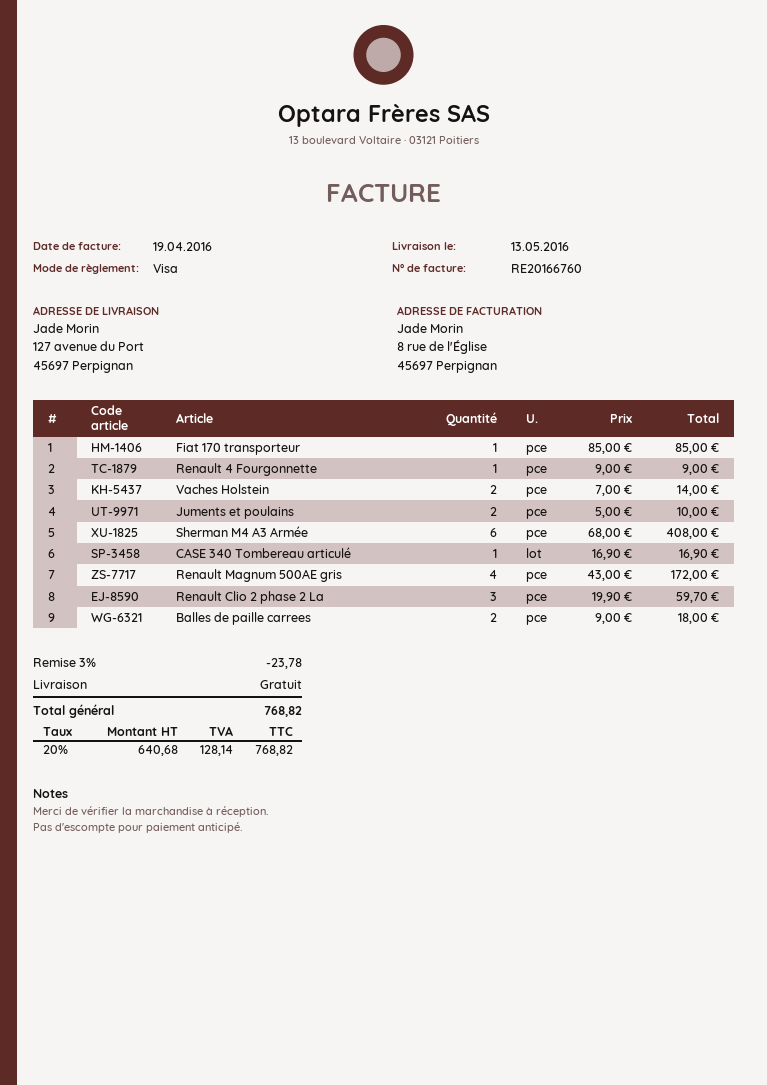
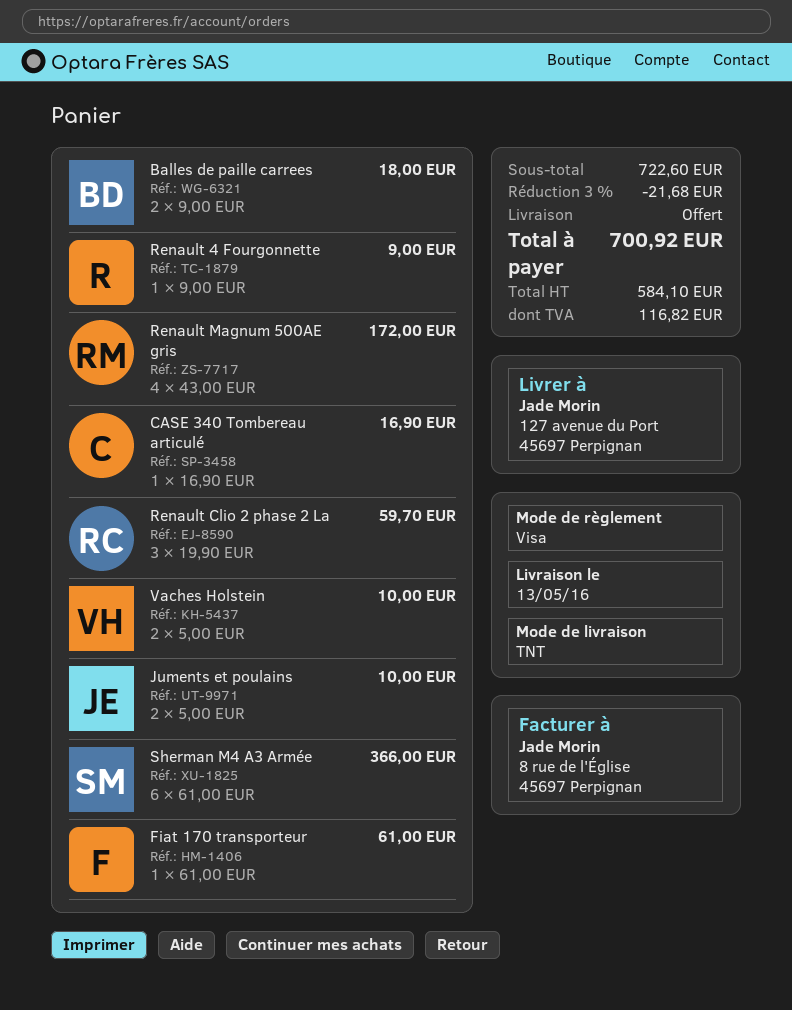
Fiat 170 transporteur: 1 x 85.00 = 85.00 -> 1 x 61.00 = 61.00
Vaches Holstein: 2 x 7.00 = 14.00 -> 2 x 5.00 = 10.00
Sherman M4 A3 Armée: 6 x 68.00 = 408.00 -> 6 x 61.00 = 366.00
discount: 3% = 23.78 -> 3% = 21.68
net: 640.68 -> 584.10
tax: 128.14 -> 116.82
total: 768.82 -> 700.92

